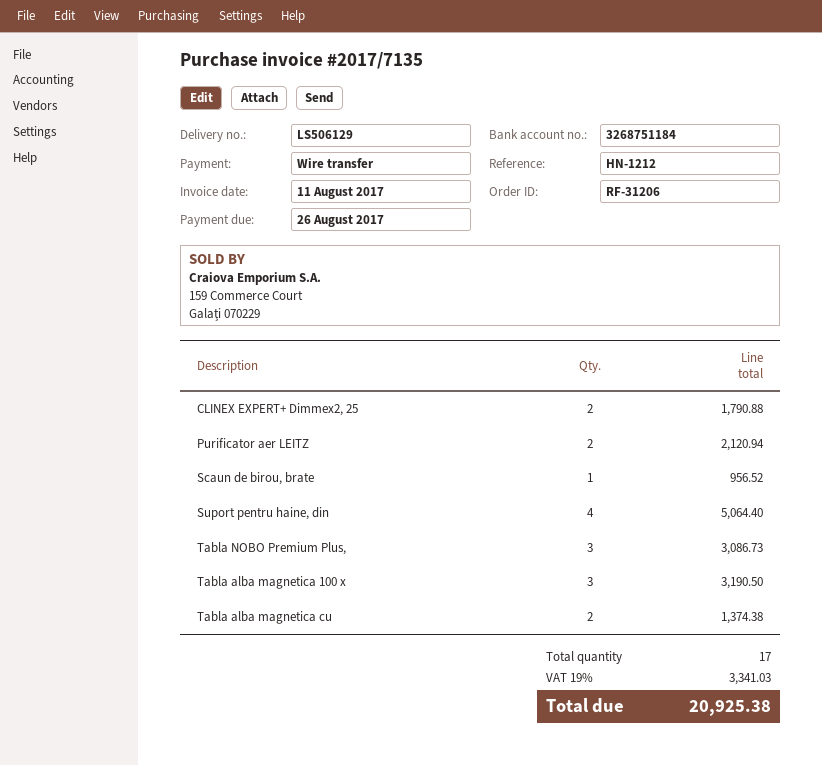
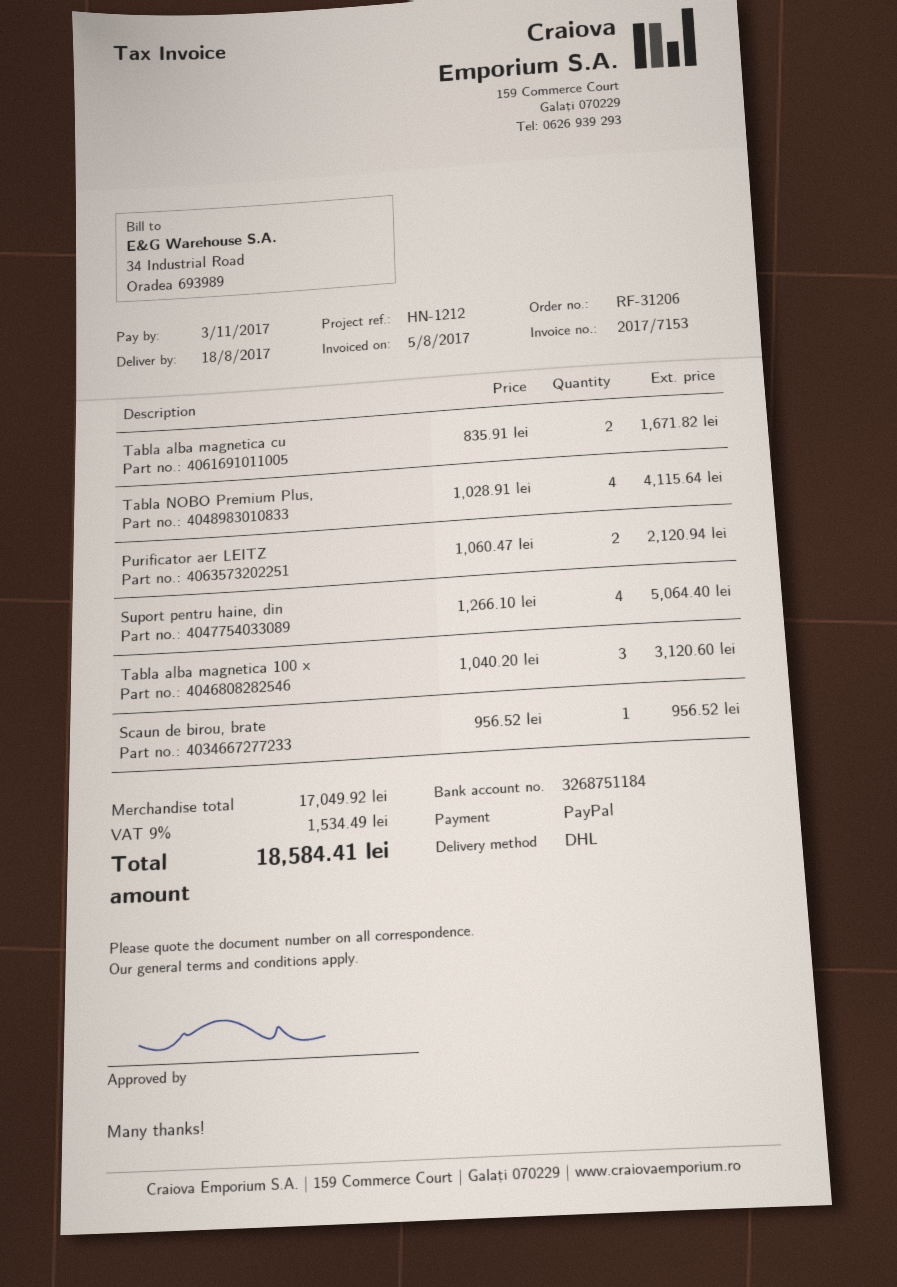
invoice number: 2017/7135 -> 2017/7153
invoice date: 2017-08-11 -> 2017-08-05
due date: 2017-08-26 -> 2017-11-03
payment method: bank transfer -> PayPal
CLINEX EXPERT+ Dimmex2, 25: 2 for 1790.88 -> none
Tabla NOBO Premium Plus,: 3 for 3086.73 -> 4 for 4115.64
Tabla alba magnetica 100 x: 3 for 3190.50 -> 3 for 3120.60
Tabla alba magnetica cu: 2 for 1374.38 -> 2 for 1671.82
tax: 19% = 3341.03 -> 9% = 1534.49
total: 20925.38 -> 18584.41

